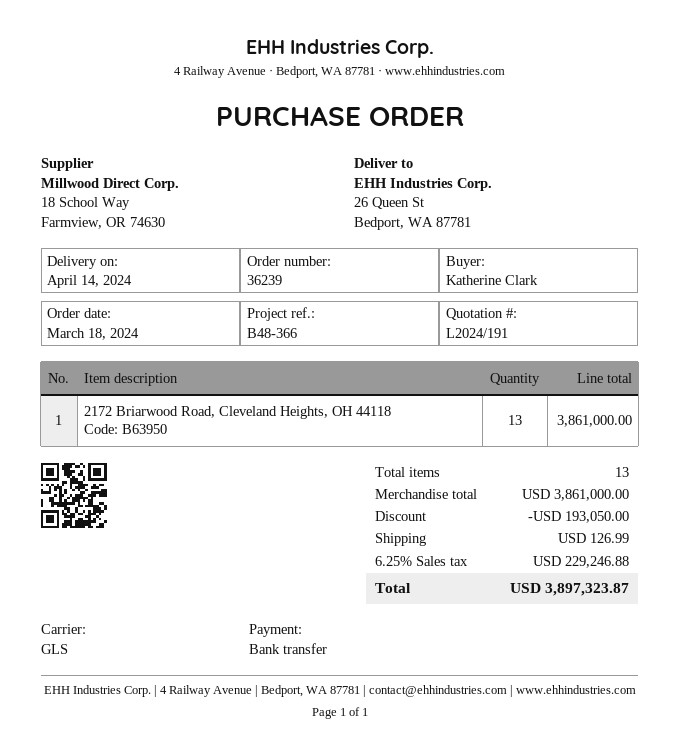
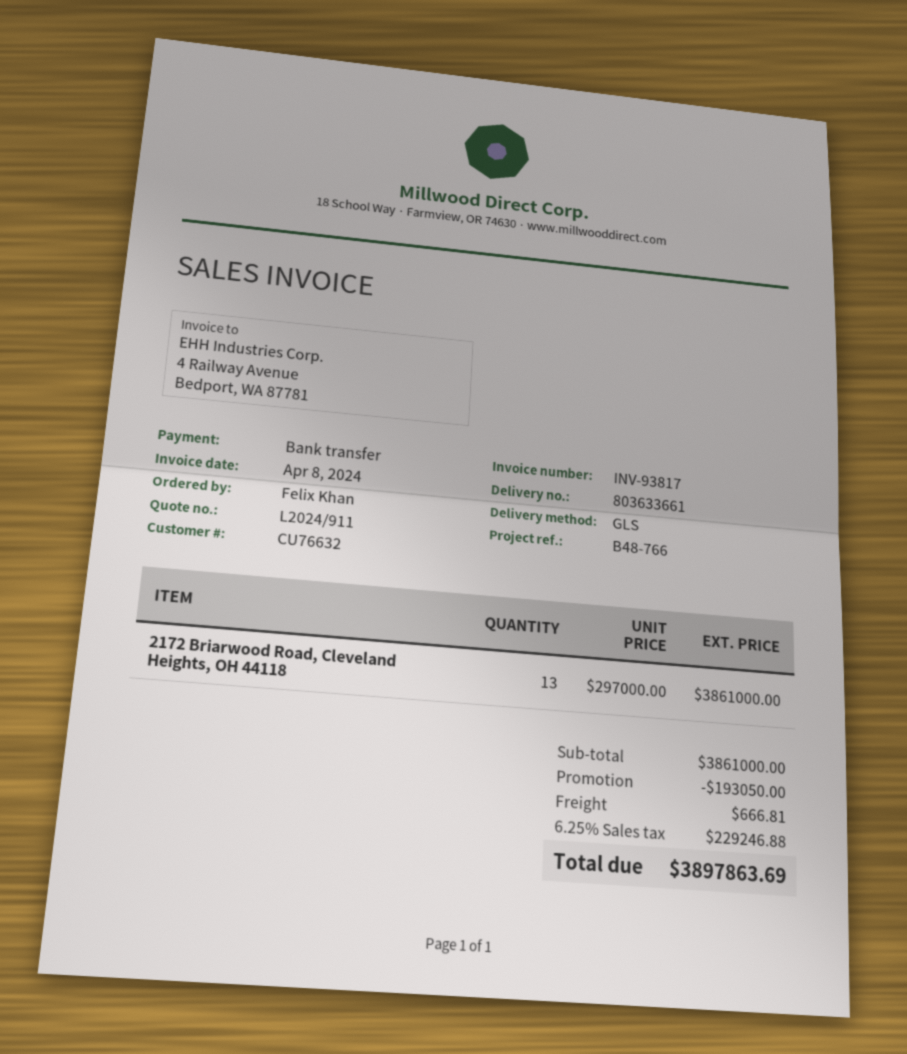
quote number: L2024/191 -> L2024/911
reference: B48-366 -> B48-766
ordered by: Katherine Clark -> Felix Khan
shipping: 126.99 -> 666.81
total: 3897323.87 -> 3897863.69

